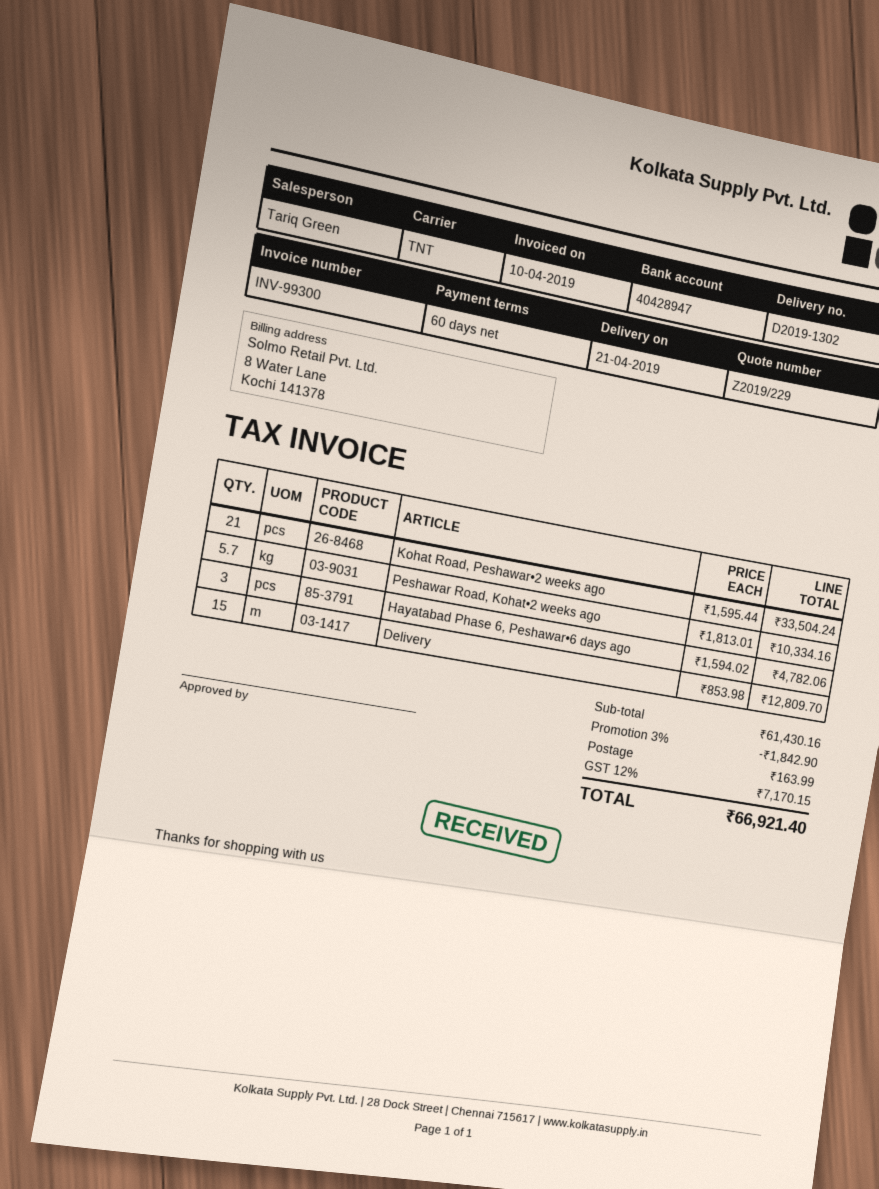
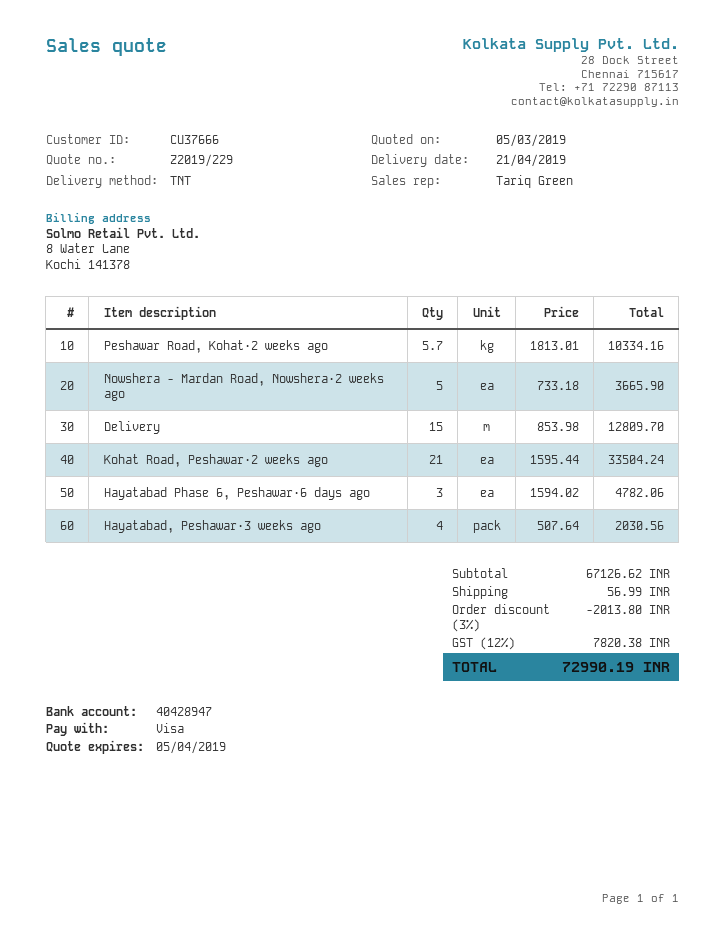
Nowshera - Mardan Road, Nowshera•2 weeks ago: none -> 5 x 733.18 = 3665.90
Hayatabad, Peshawar•3 weeks ago: none -> 4 x 507.64 = 2030.56
subtotal: 61430.16 -> 67126.62
discount: 3% = 1842.90 -> 3% = 2013.80
shipping: 163.99 -> 56.99
tax: 12% = 7170.15 -> 12% = 7820.38
total: 66921.40 -> 72990.19

